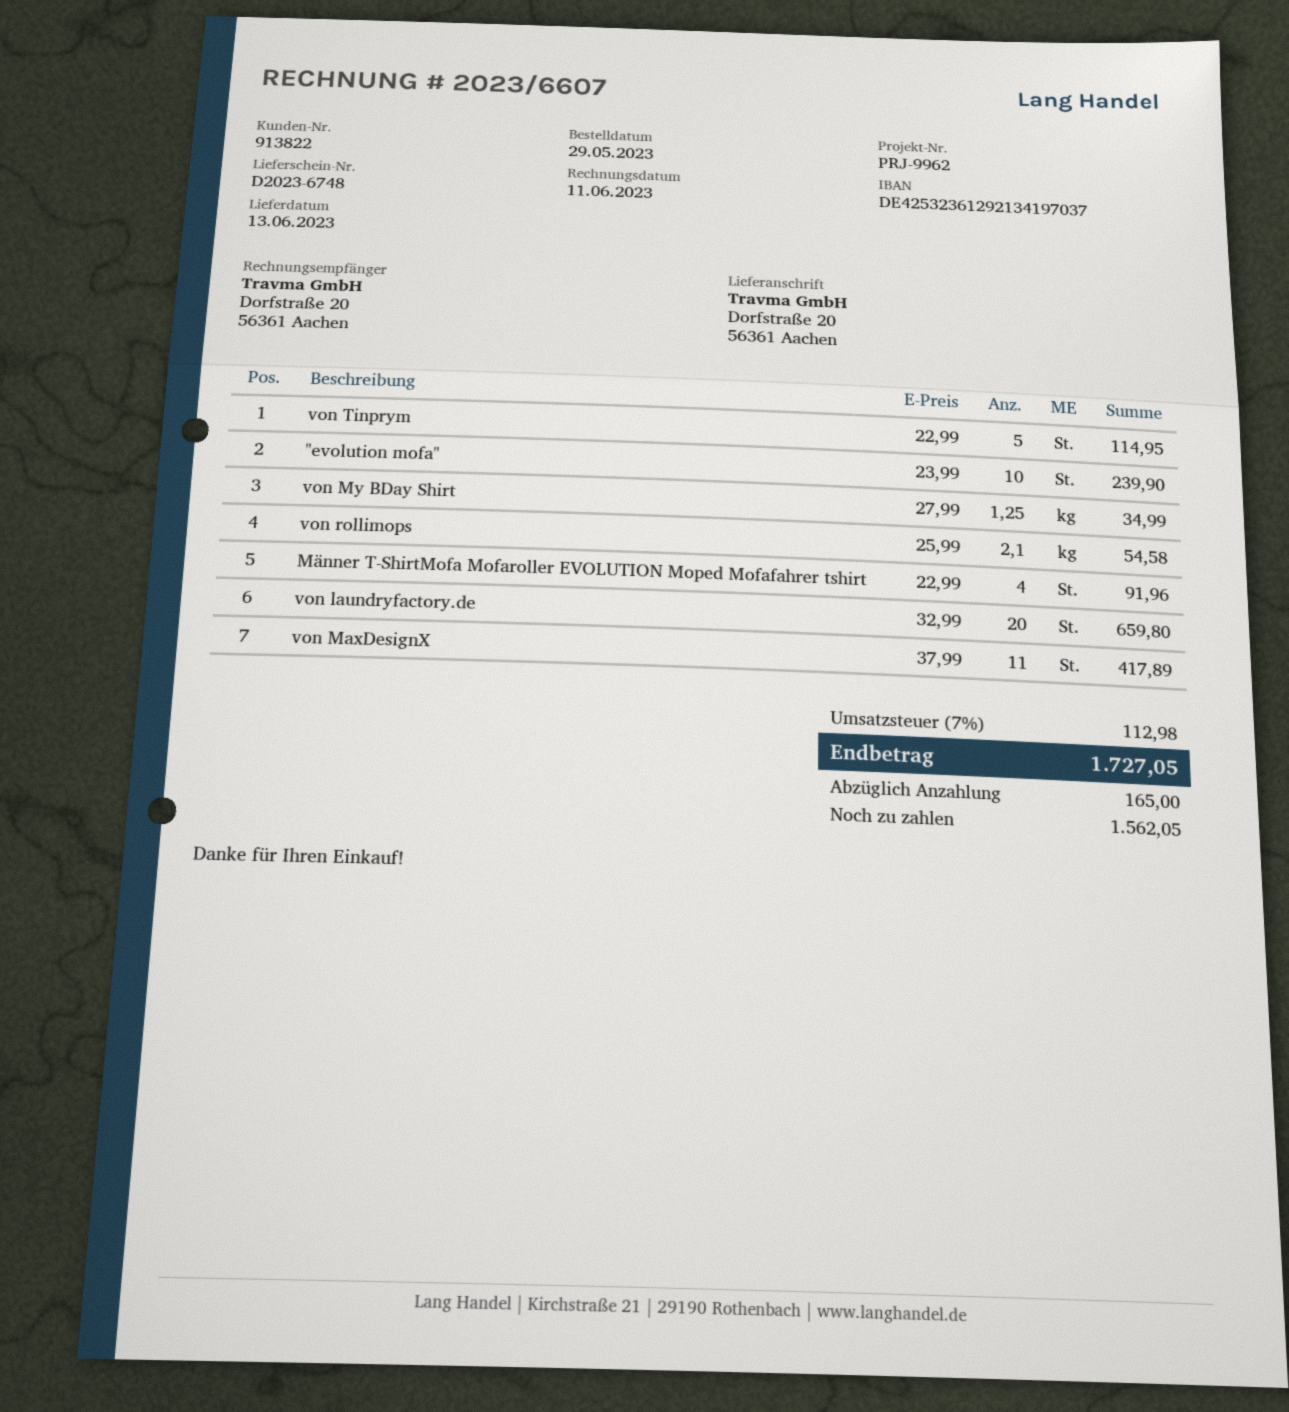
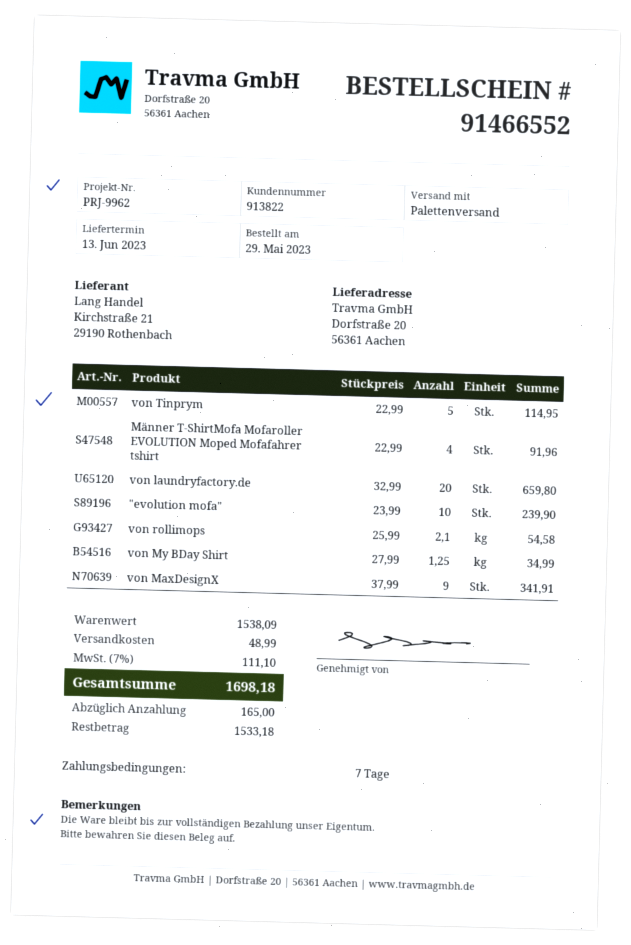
von MaxDesignX: 11 x 37.99 = 417.89 -> 9 x 37.99 = 341.91
shipping: none -> 48.99
tax: 7% = 112.98 -> 7% = 111.10
total: 1727.05 -> 1698.18
balance: 1562.05 -> 1533.18

